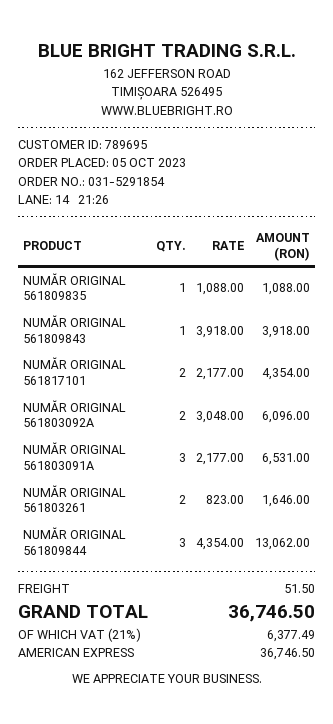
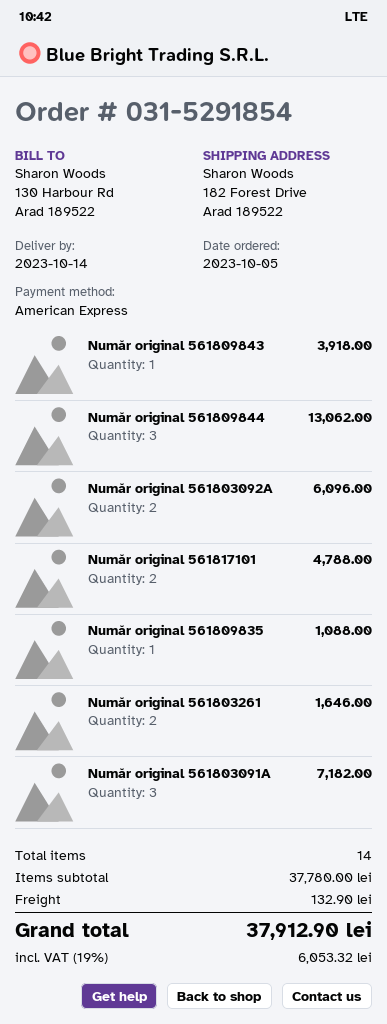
NUMĂR ORIGINAL 561817101: 2 for 4354.00 -> 2 for 4788.00
NUMĂR ORIGINAL 561803091A: 3 for 6531.00 -> 3 for 7182.00
shipping: 51.50 -> 132.90
tax: 21% = 6377.49 -> 19% = 6053.32
total: 36746.50 -> 37912.90

